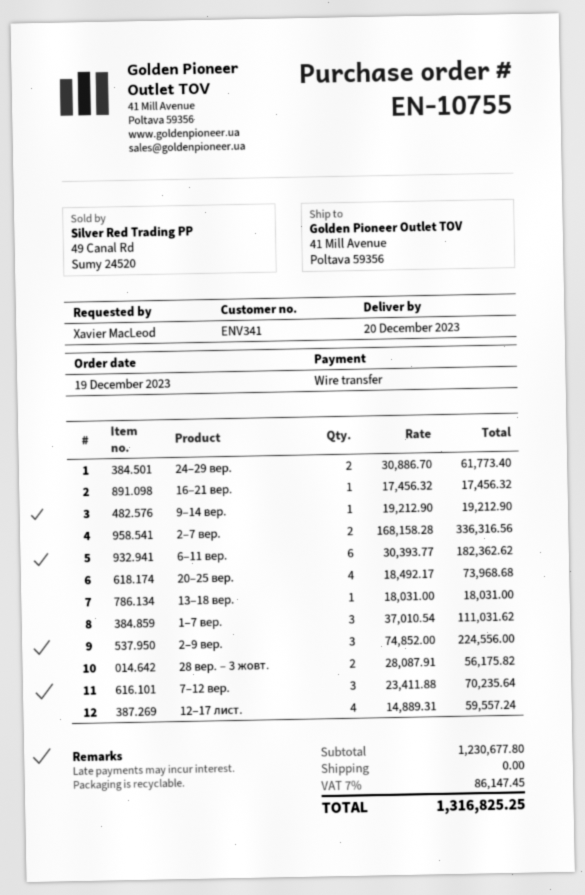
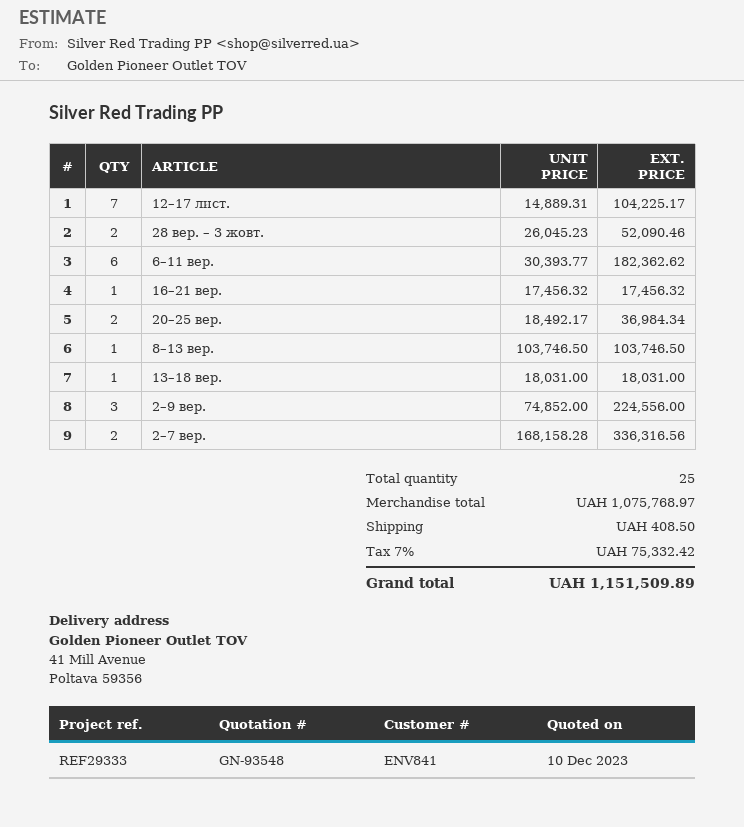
customer number: ENV341 -> ENV841
24–29 вер.: 2 x 30886.70 = 61773.40 -> none
9–14 вер.: 1 x 19212.90 = 19212.90 -> none
20–25 вер.: 4 x 18492.17 = 73968.68 -> 2 x 18492.17 = 36984.34
1–7 вер.: 3 x 37010.54 = 111031.62 -> none
28 вер. – 3 жовт.: 2 x 28087.91 = 56175.82 -> 2 x 26045.23 = 52090.46
7–12 вер.: 3 x 23411.88 = 70235.64 -> none
12–17 лист.: 4 x 14889.31 = 59557.24 -> 7 x 14889.31 = 104225.17
8–13 вер.: none -> 1 x 103746.50 = 103746.50
subtotal: 1230677.80 -> 1075768.97
shipping: 0.00 -> 408.50
tax: 7% = 86147.45 -> 7% = 75332.42
total: 1316825.25 -> 1151509.89

